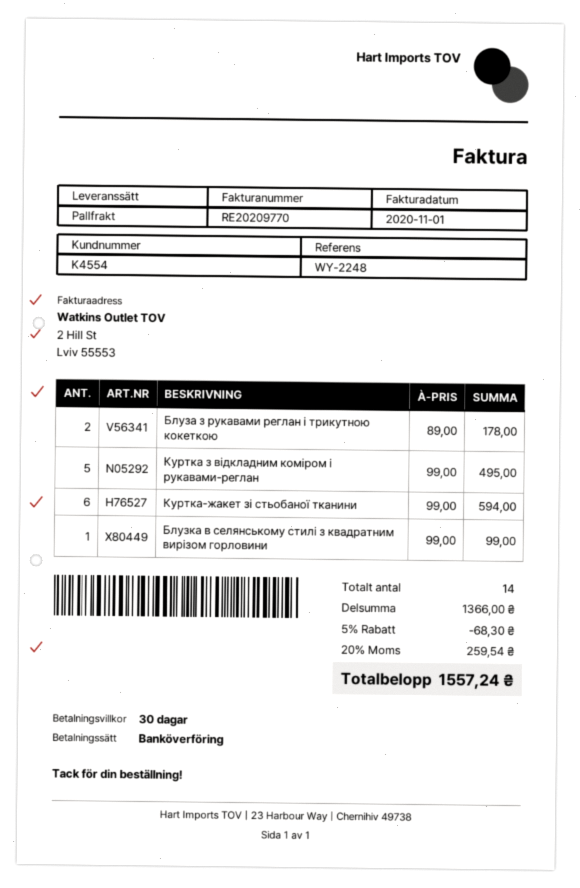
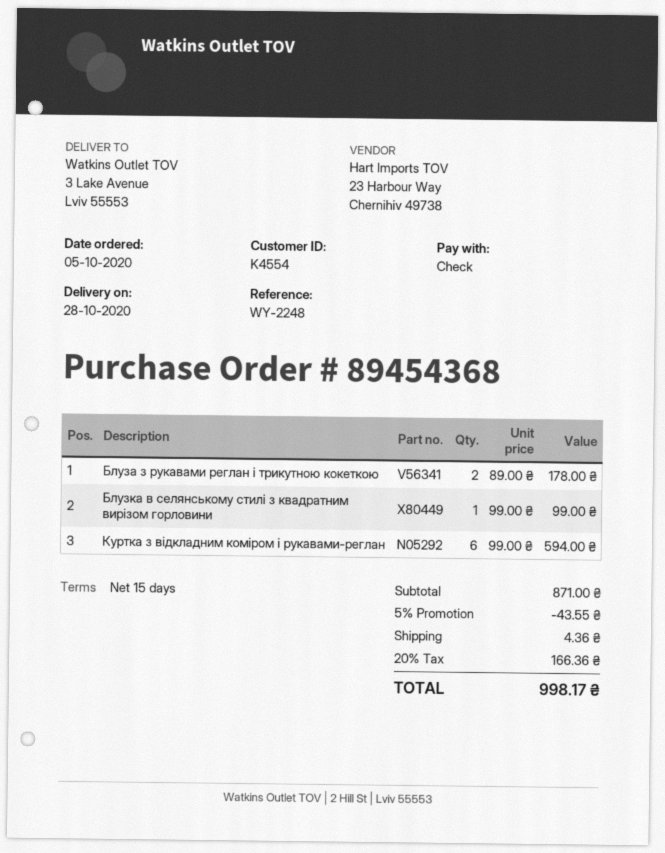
payment terms: 30 days -> 15 days
payment method: bank transfer -> cheque
Куртка з відкладним коміром і рукавами-реглан: 5 x 99.00 = 495.00 -> 6 x 99.00 = 594.00
Куртка-жакет зі стьобаної тканини: 6 x 99.00 = 594.00 -> none
subtotal: 1366.00 -> 871.00
discount: 5% = 68.30 -> 5% = 43.55
shipping: none -> 4.36
tax: 20% = 259.54 -> 20% = 166.36
total: 1557.24 -> 998.17

